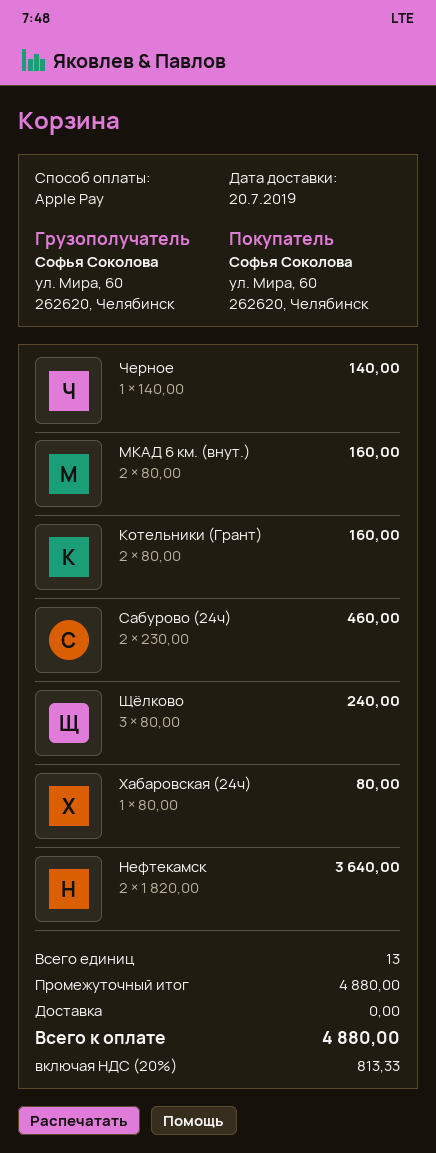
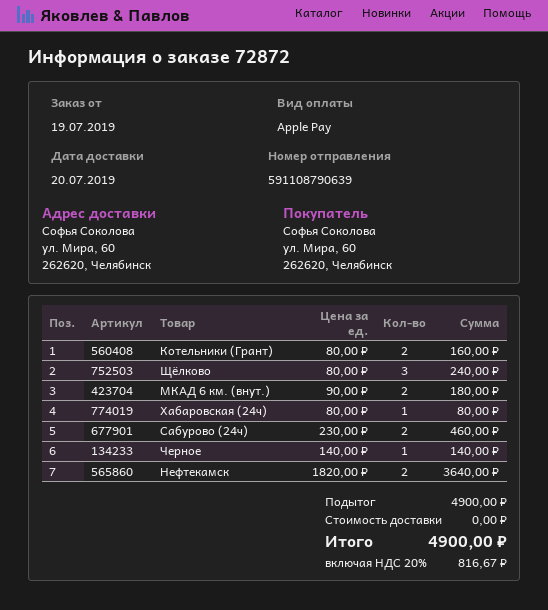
МКАД 6 км. (внут.): 2 x 80.00 = 160.00 -> 2 x 90.00 = 180.00
subtotal: 4880.00 -> 4900.00
tax: 20% = 813.33 -> 20% = 816.67
total: 4880.00 -> 4900.00

